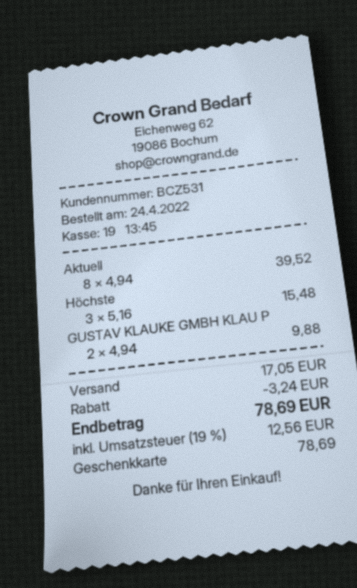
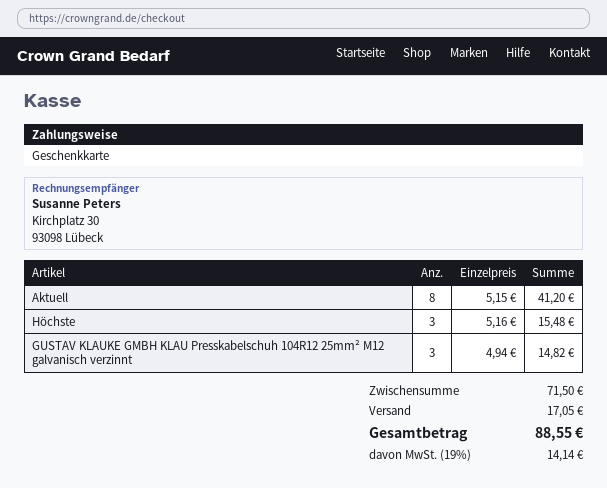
Aktuell: 8 x 4.94 = 39.52 -> 8 x 5.15 = 41.20
GUSTAV KLAUKE GMBH KLAU P: 2 x 4.94 = 9.88 -> 3 x 4.94 = 14.82
discount: 3.24 -> none
tax: 19% = 12.56 -> 19% = 14.14
total: 78.69 -> 88.55

